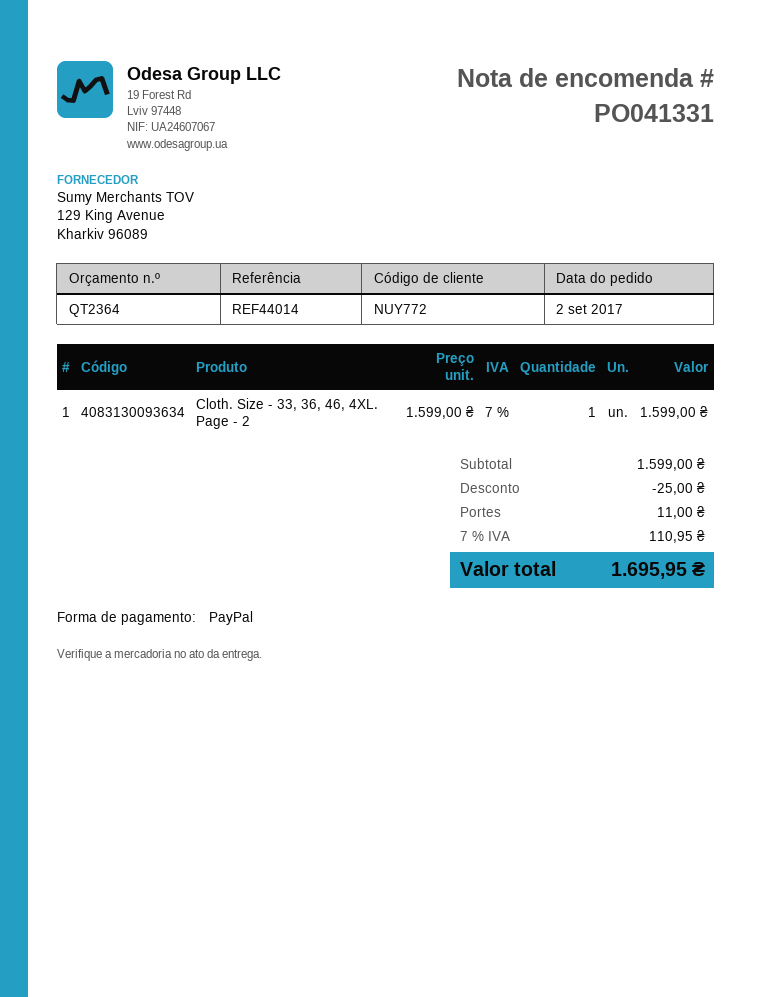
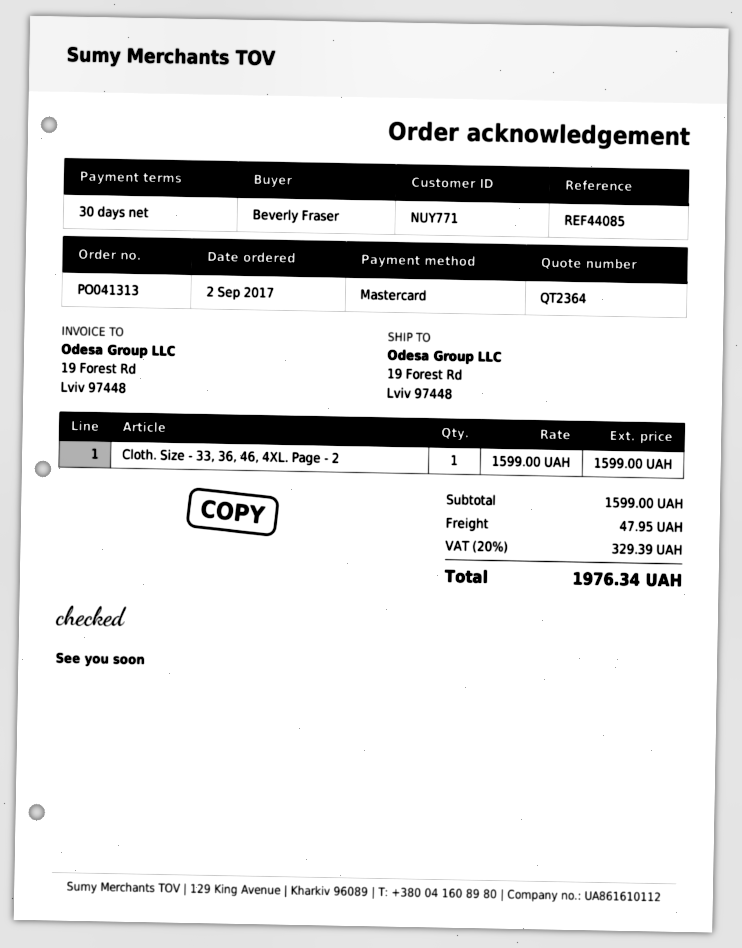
order number: PO041331 -> PO041313
customer number: NUY772 -> NUY771
reference: REF44014 -> REF44085
payment method: PayPal -> Mastercard
discount: 25.00 -> none
shipping: 11.00 -> 47.95
tax: 7% = 110.95 -> 20% = 329.39
total: 1695.95 -> 1976.34

